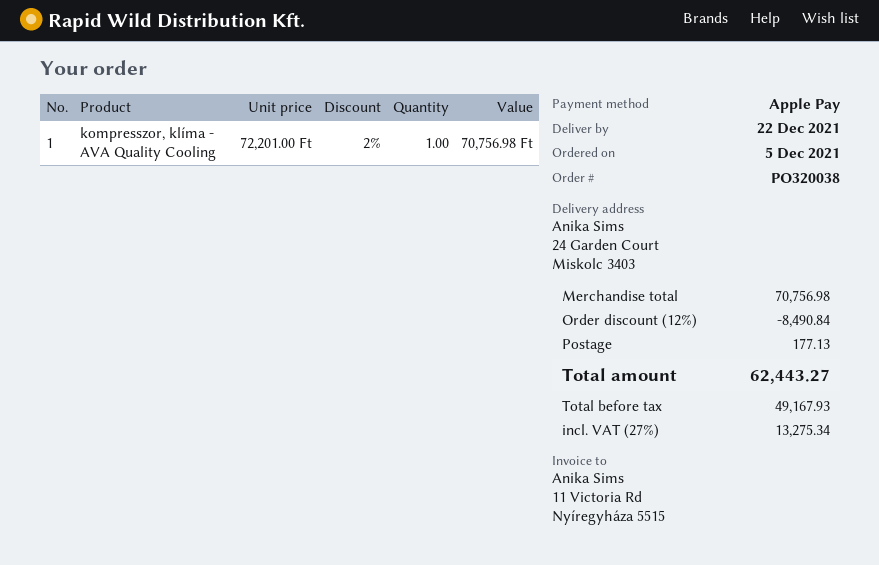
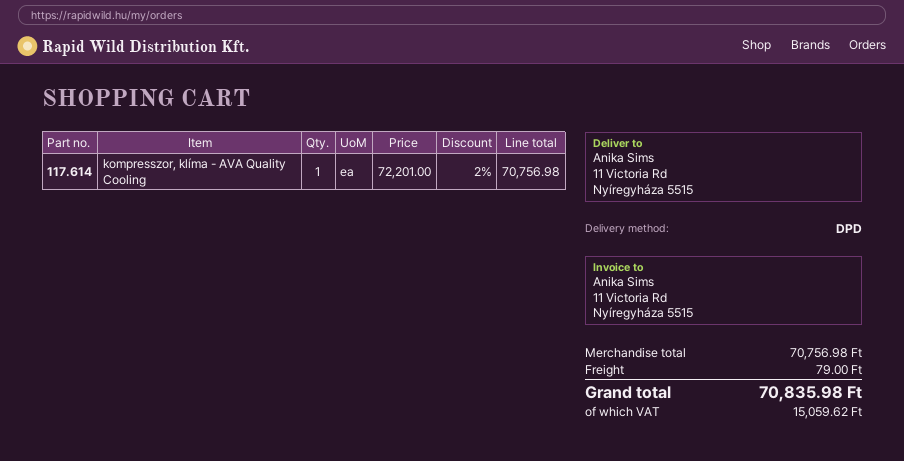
ship to: 24 Garden Court, Miskolc 3403 -> 11 Victoria Rd, Nyíregyháza 5515
discount: 12% = 8490.84 -> none
shipping: 177.13 -> 79.00
tax: 13275.34 -> 15059.62
total: 62443.27 -> 70835.98

